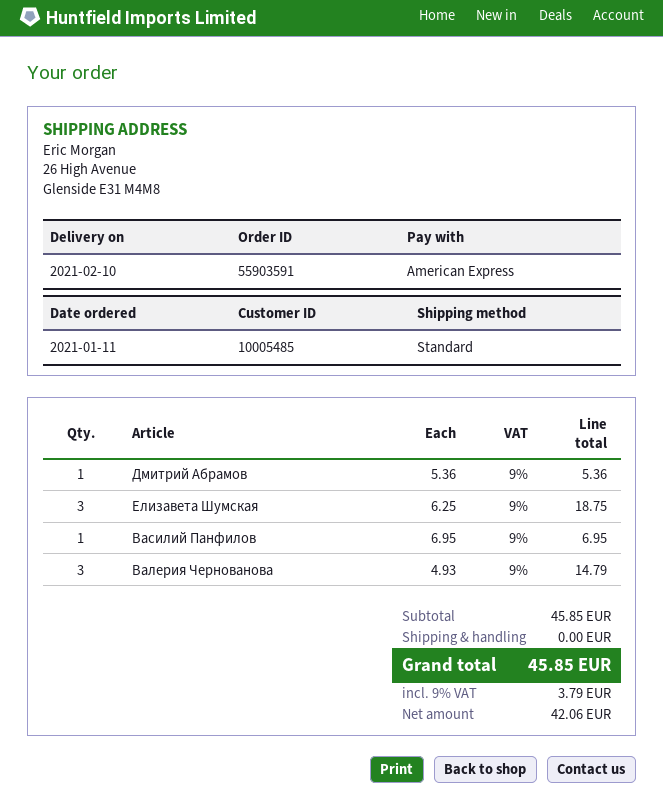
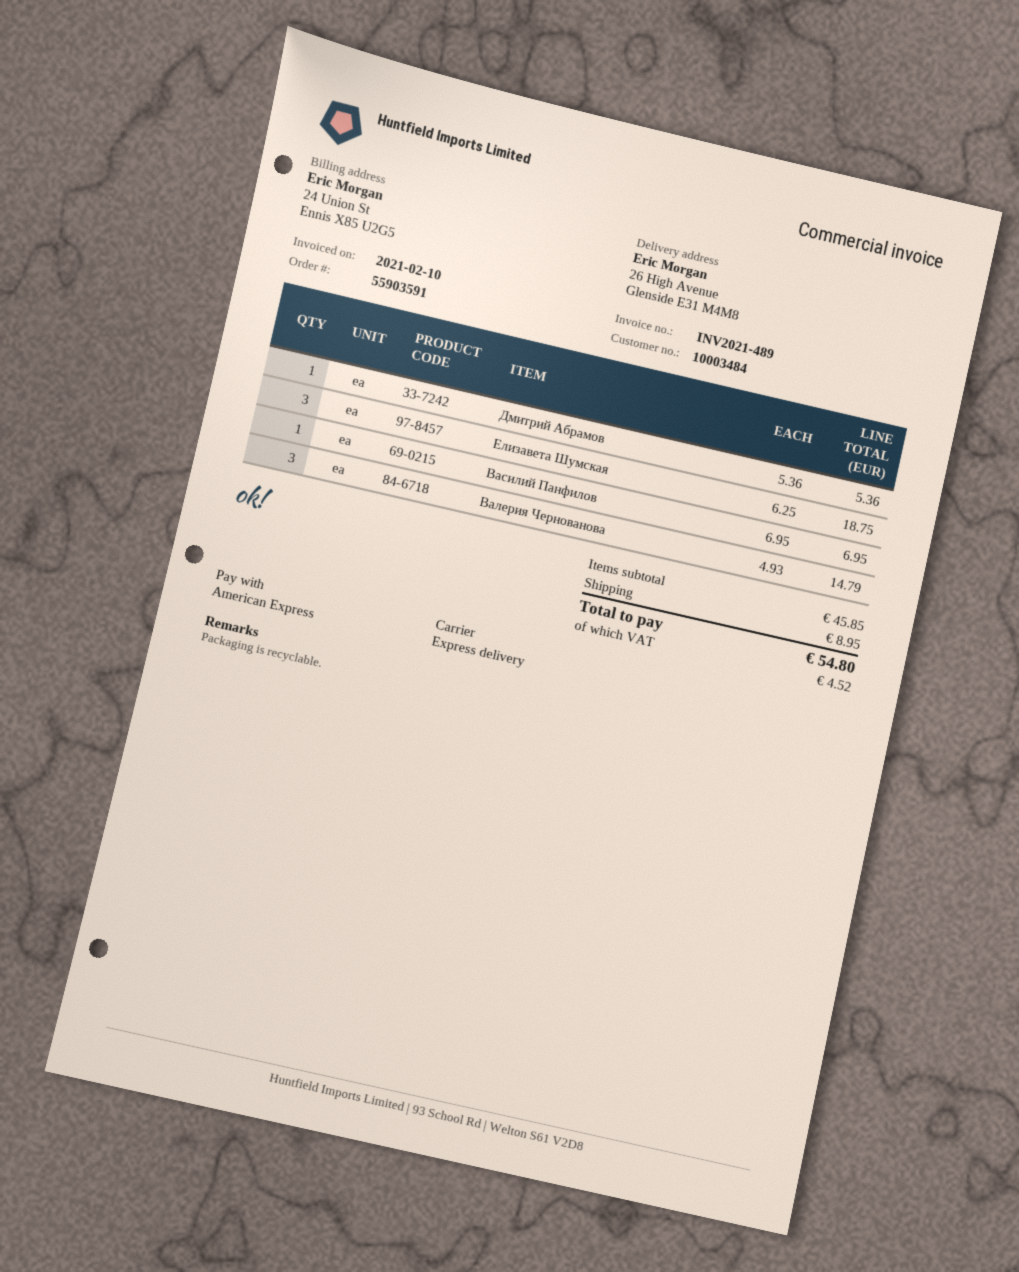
customer number: 10005485 -> 10003484
shipping method: standard -> express
shipping: 0.00 -> 8.95
tax: 3.79 -> 4.52
total: 45.85 -> 54.80

